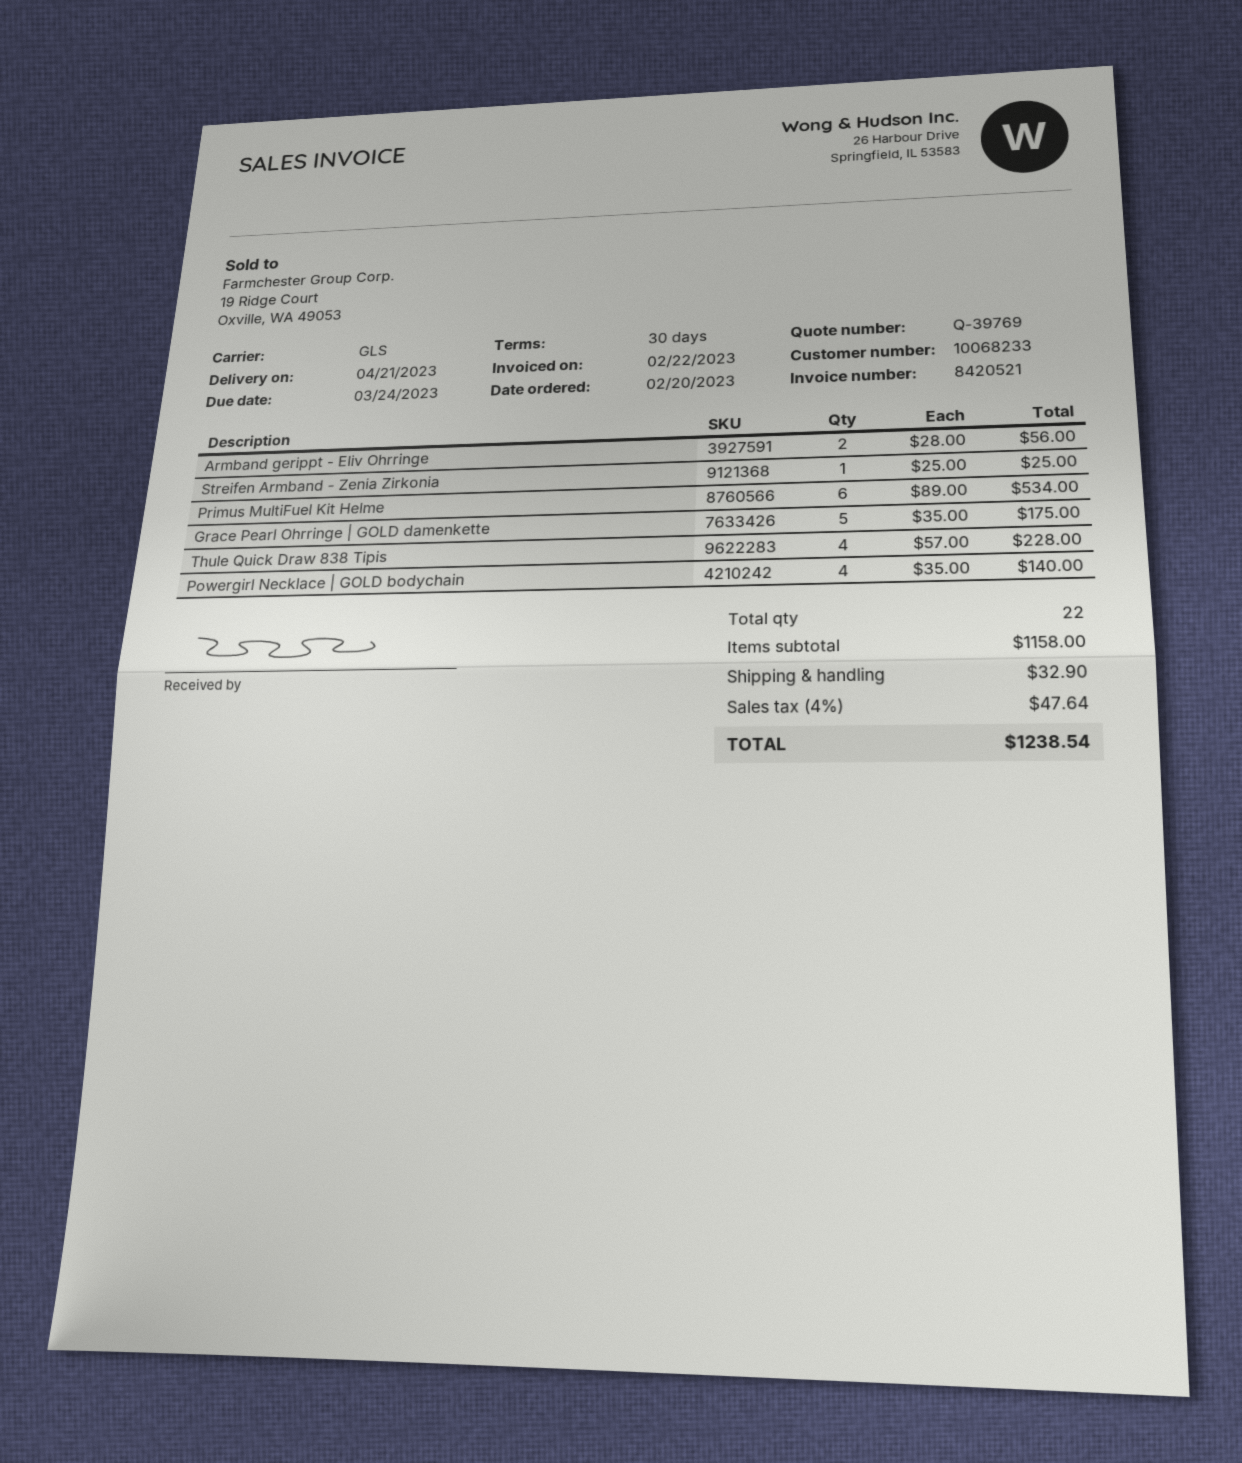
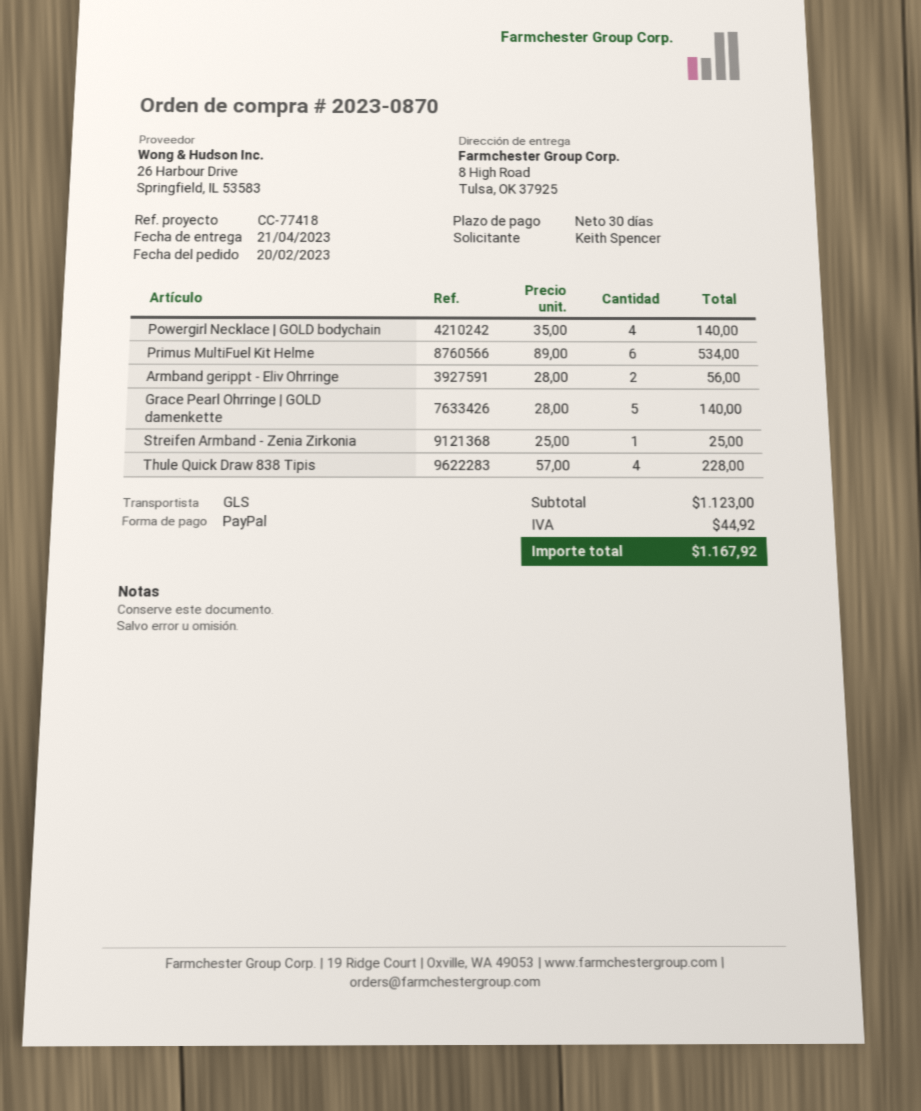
Grace Pearl Ohrringe | GOLD damenkette: 5 x 35.00 = 175.00 -> 5 x 28.00 = 140.00
subtotal: 1158.00 -> 1123.00
shipping: 32.90 -> none
tax: 47.64 -> 44.92
total: 1238.54 -> 1167.92

